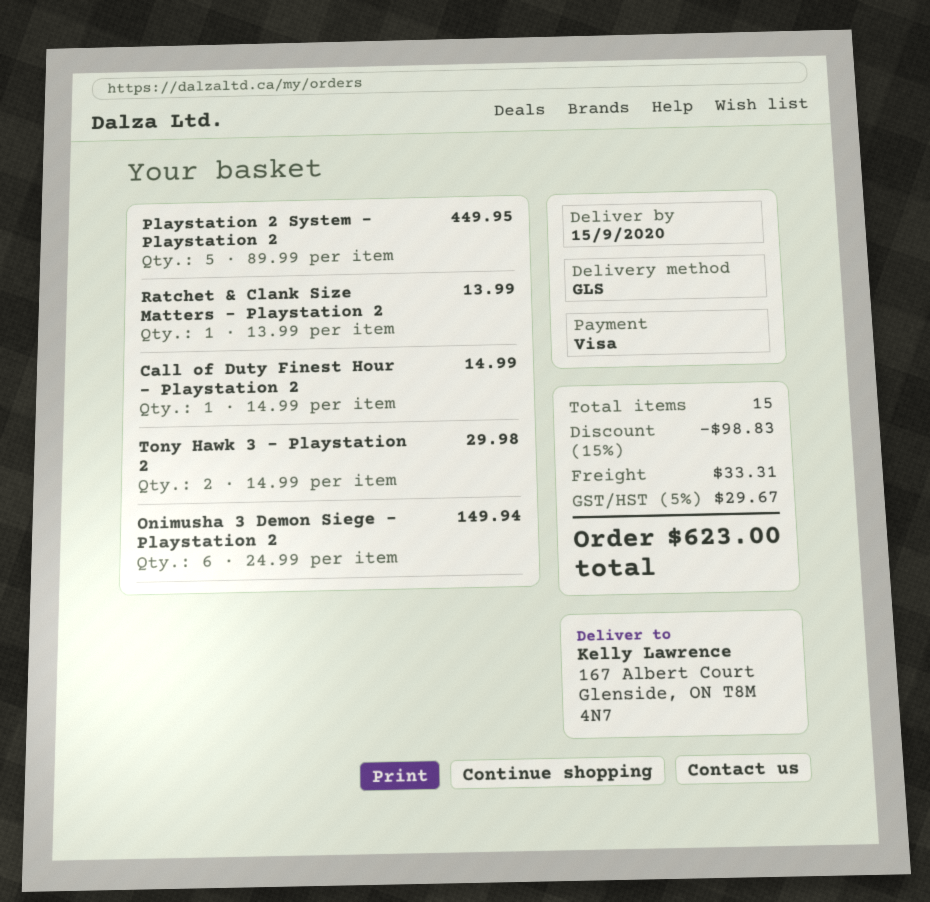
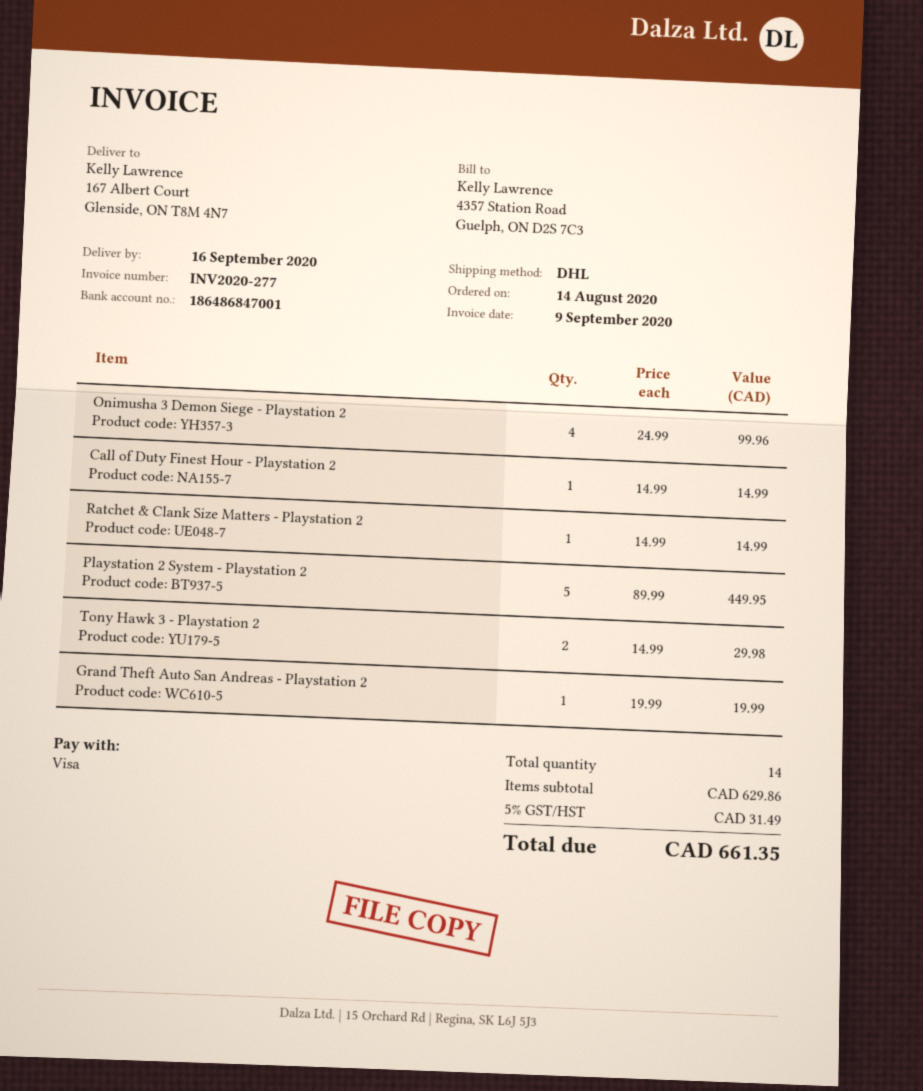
delivery date: 2020-09-15 -> 2020-09-16
shipping method: GLS -> DHL
Ratchet & Clank Size Matters - Playstation 2: 1 x 13.99 = 13.99 -> 1 x 14.99 = 14.99
Onimusha 3 Demon Siege - Playstation 2: 6 x 24.99 = 149.94 -> 4 x 24.99 = 99.96
Grand Theft Auto San Andreas - Playstation 2: none -> 1 x 19.99 = 19.99
total quantity: 15 -> 14
discount: 15% = 98.83 -> none
shipping: 33.31 -> none
tax: 5% = 29.67 -> 5% = 31.49
total: 623.00 -> 661.35

